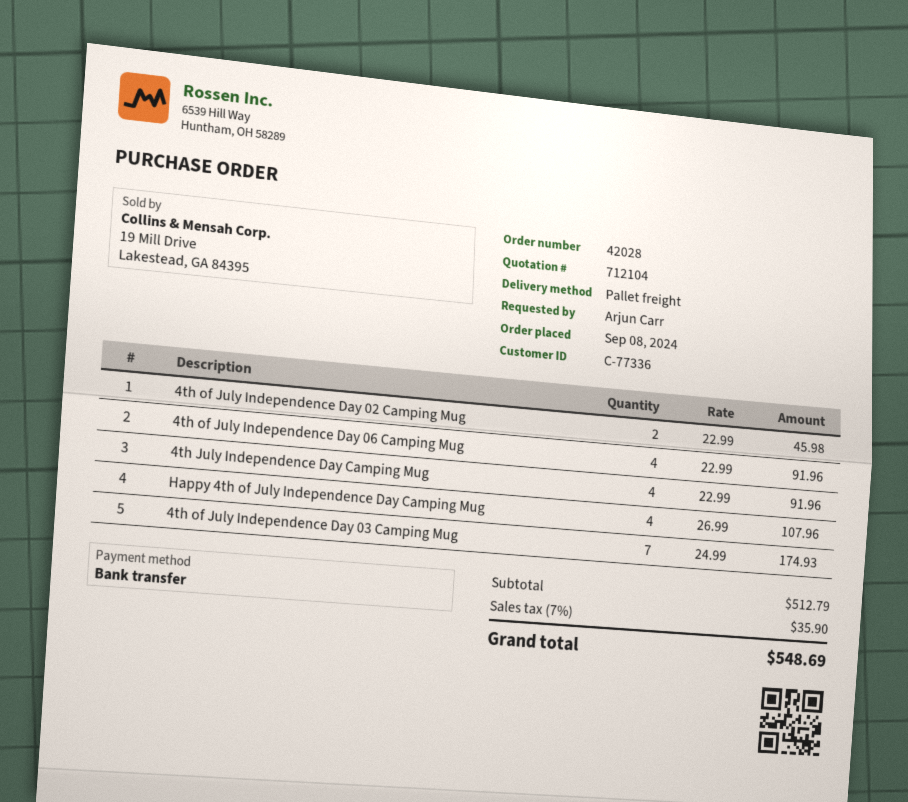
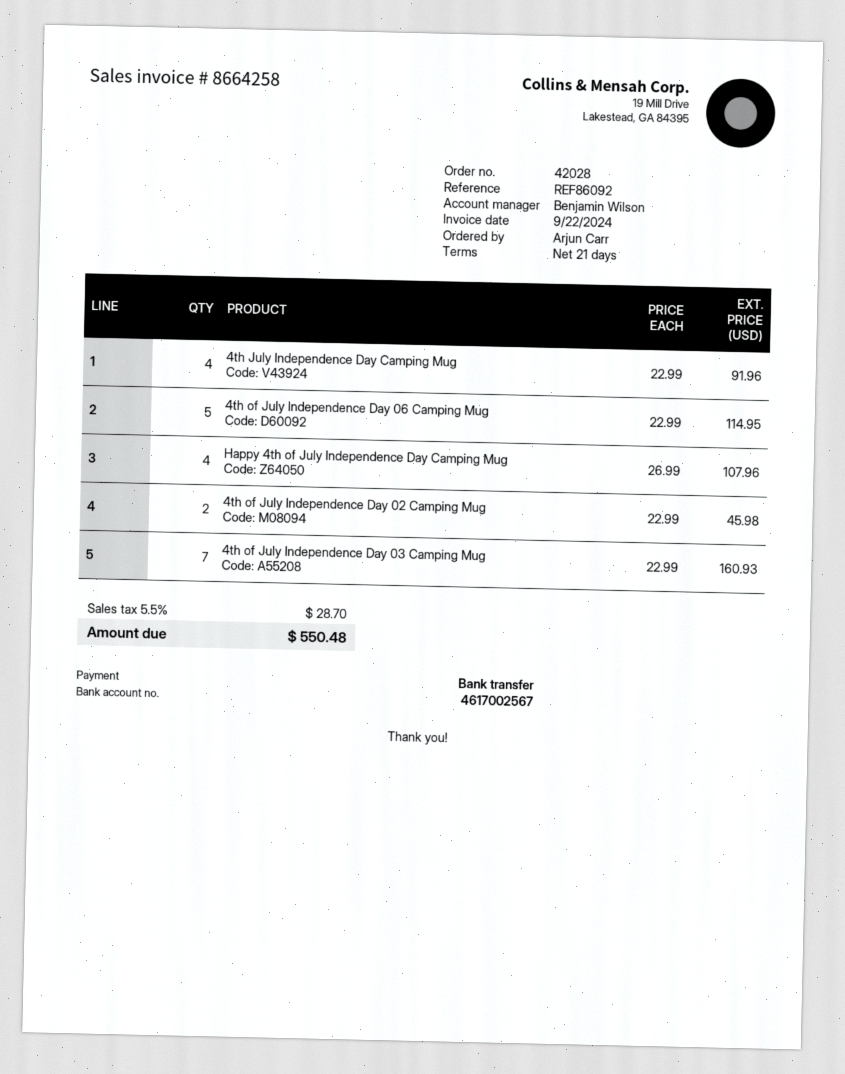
4th of July Independence Day 06 Camping Mug: 4 x 22.99 = 91.96 -> 5 x 22.99 = 114.95
4th of July Independence Day 03 Camping Mug: 7 x 24.99 = 174.93 -> 7 x 22.99 = 160.93
tax: 7% = 35.90 -> 5.5% = 28.70
total: 548.69 -> 550.48

